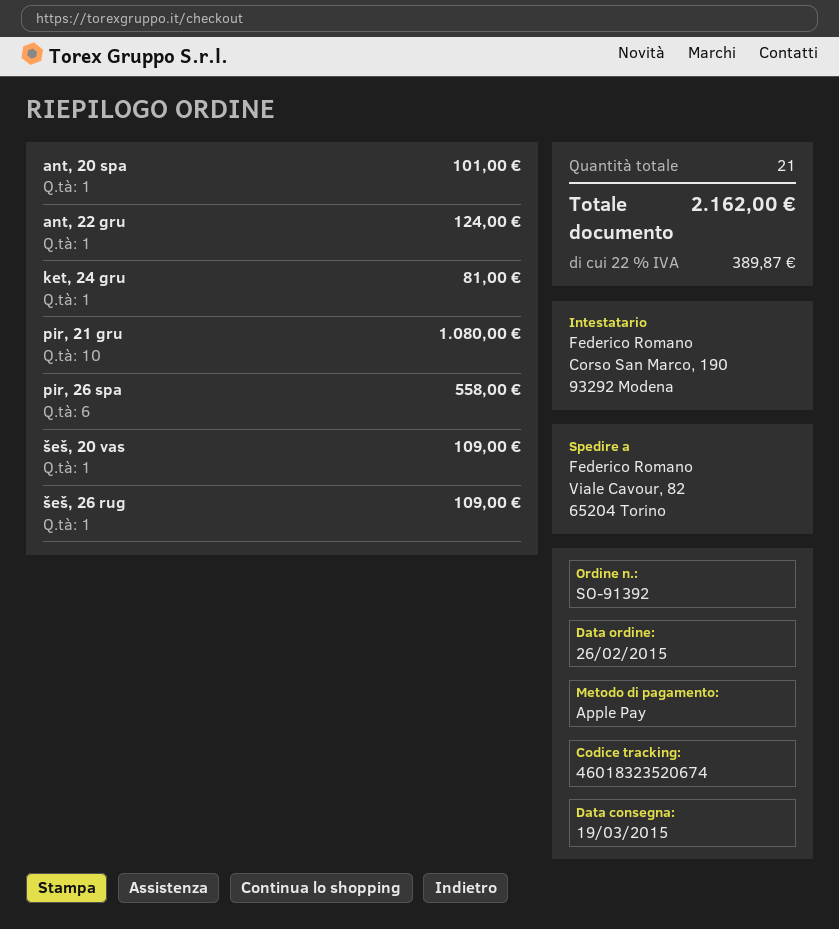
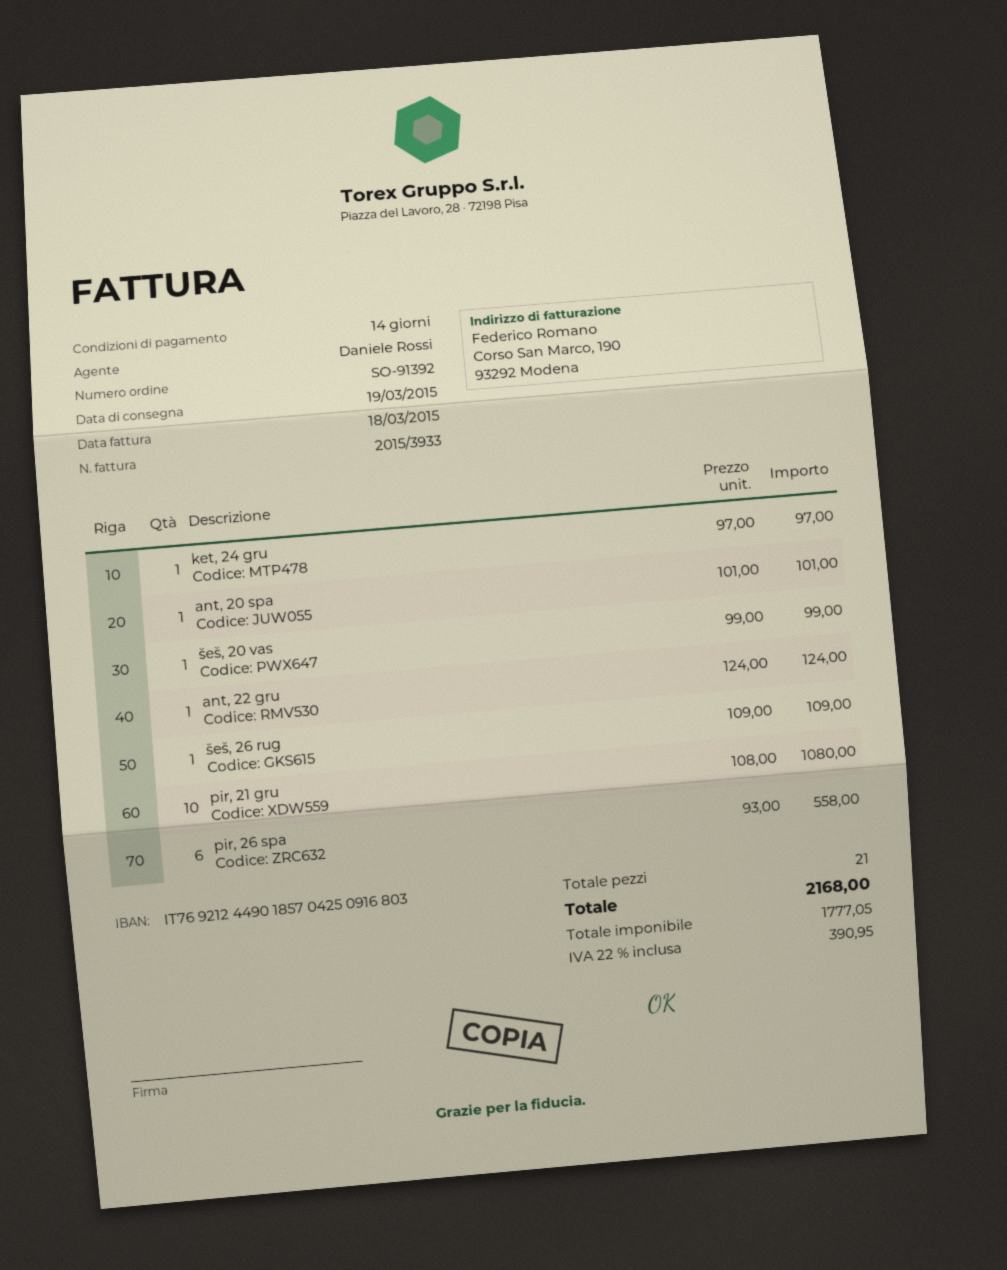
ket, 24 gru: 1 for 81.00 -> 1 for 97.00
šeš, 20 vas: 1 for 109.00 -> 1 for 99.00
tax: 22% = 389.87 -> 22% = 390.95
total: 2162.00 -> 2168.00

